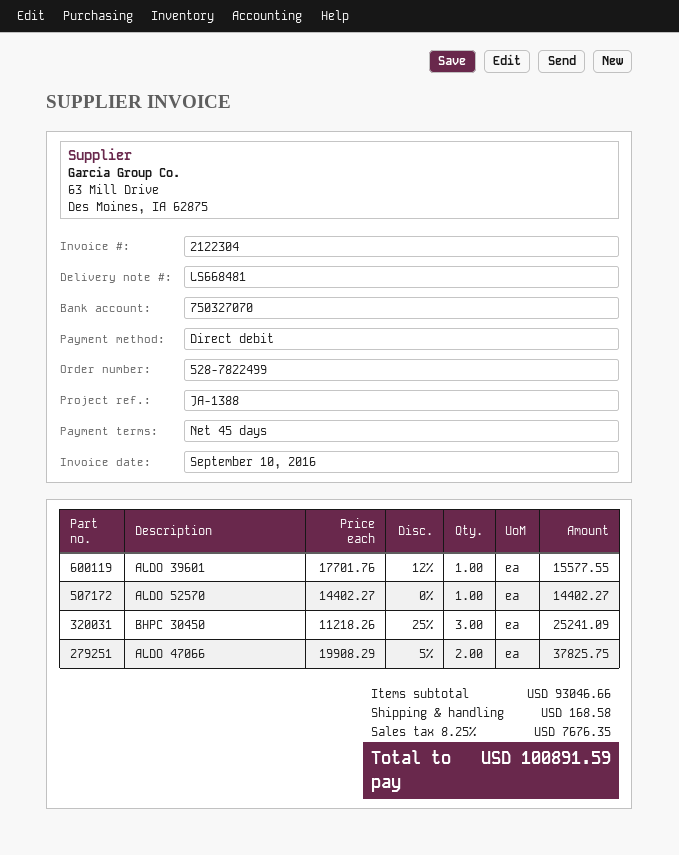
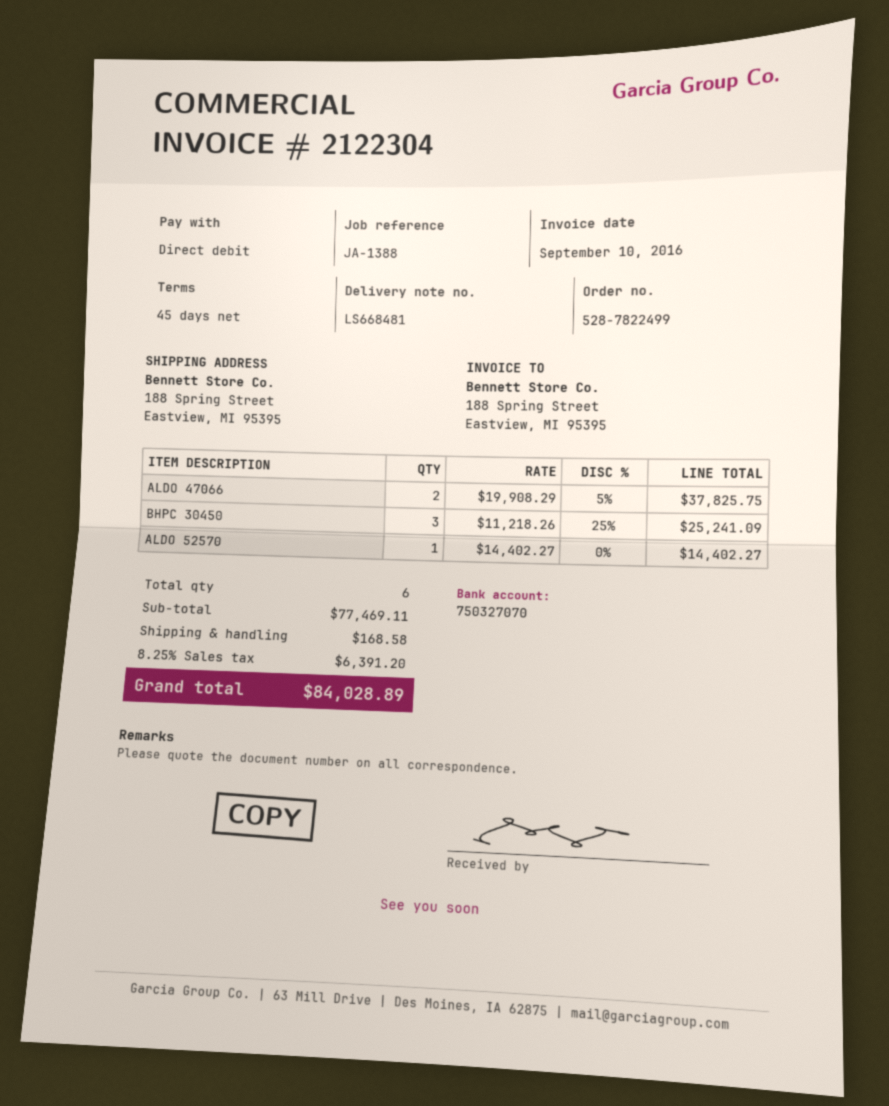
ALDO 39601: 1 x 17701.76 - 12% = 15577.55 -> none
subtotal: 93046.66 -> 77469.11
tax: 8.25% = 7676.35 -> 8.25% = 6391.20
total: 100891.59 -> 84028.89

